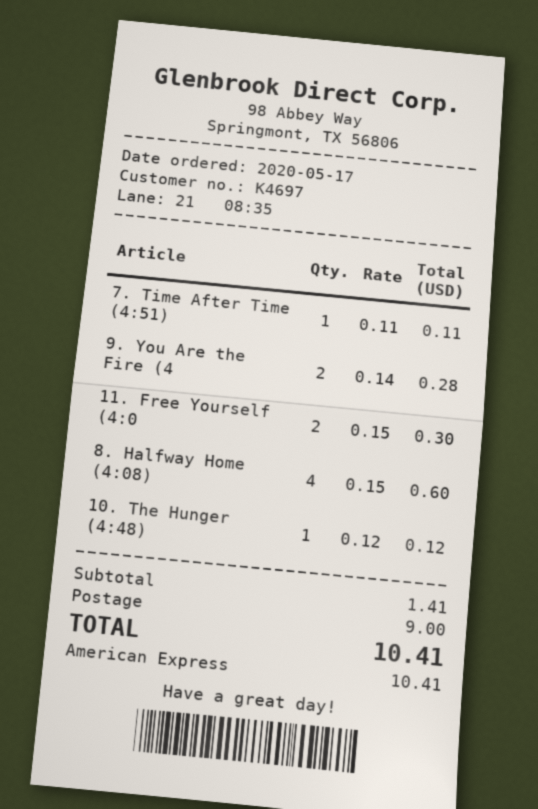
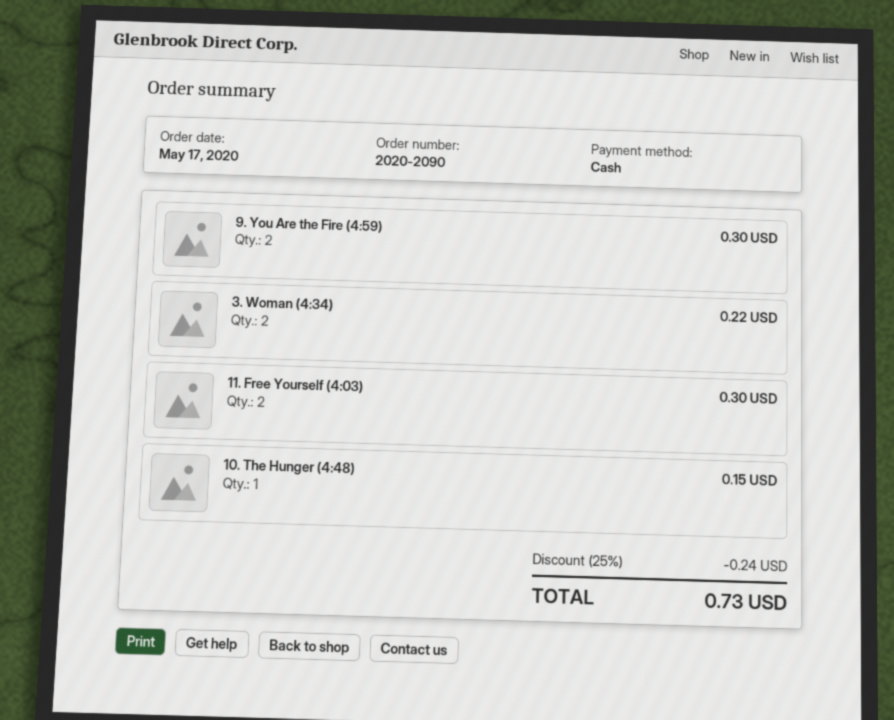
payment method: American Express -> cash
7. Time After Time (4:51): 1 for 0.11 -> none
9. You Are the Fire (4: 2 for 0.28 -> 2 for 0.30
8. Halfway Home (4:08): 4 for 0.60 -> none
10. The Hunger (4:48): 1 for 0.12 -> 1 for 0.15
3. Woman (4:34): none -> 2 for 0.22
discount: none -> 25% = 0.24
shipping: 9.00 -> none
total: 10.41 -> 0.73

